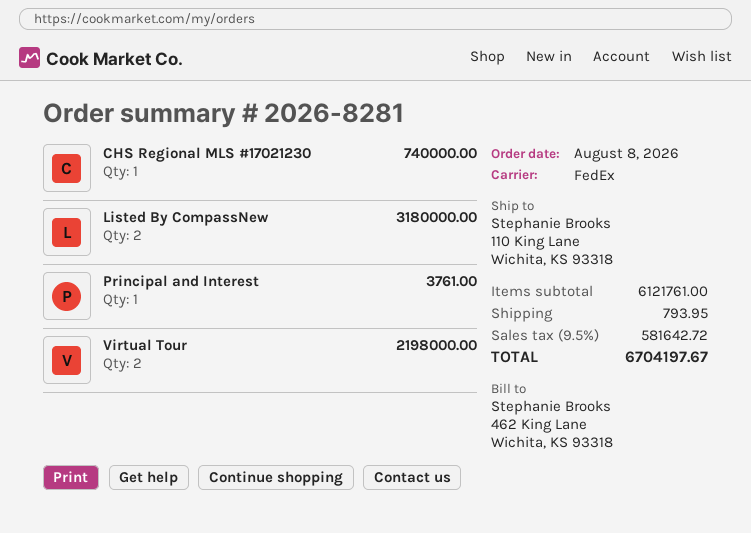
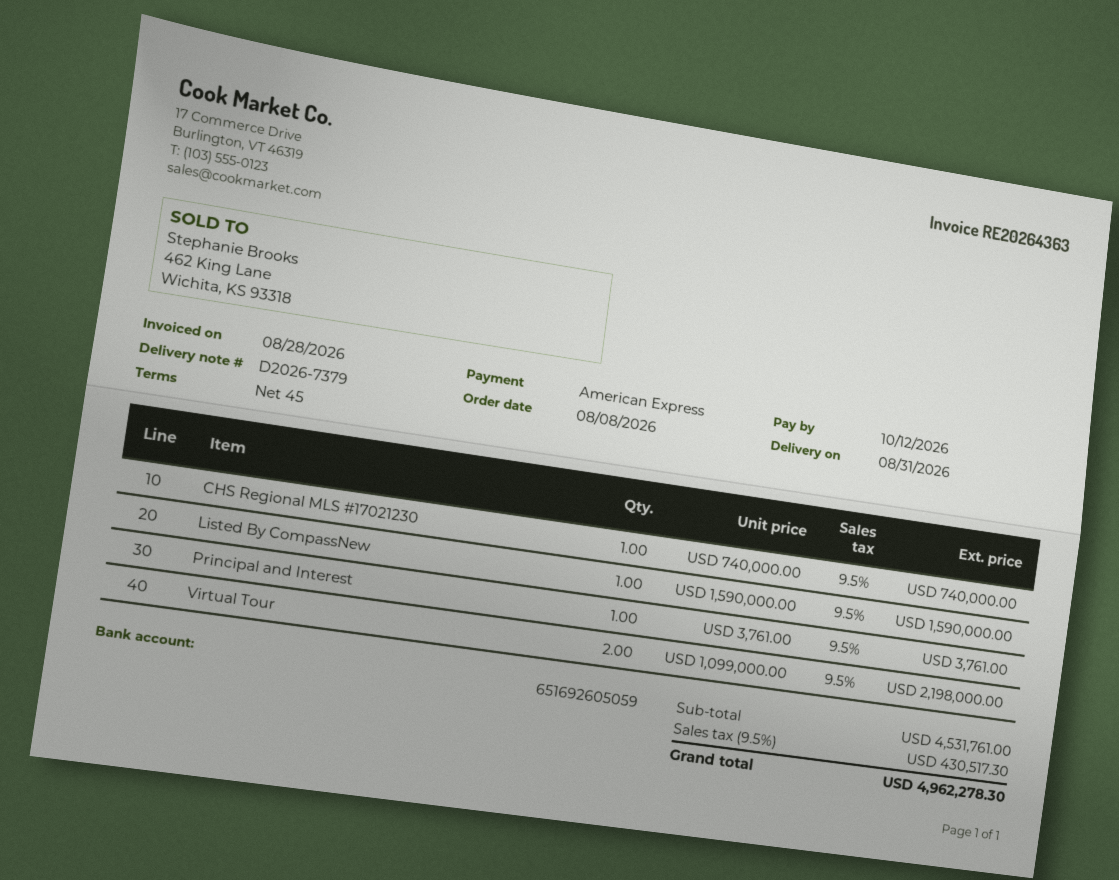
Listed By CompassNew: 2 for 3180000.00 -> 1 for 1590000.00
subtotal: 6121761.00 -> 4531761.00
shipping: 793.95 -> none
tax: 9.5% = 581642.72 -> 9.5% = 430517.30
total: 6704197.67 -> 4962278.30

